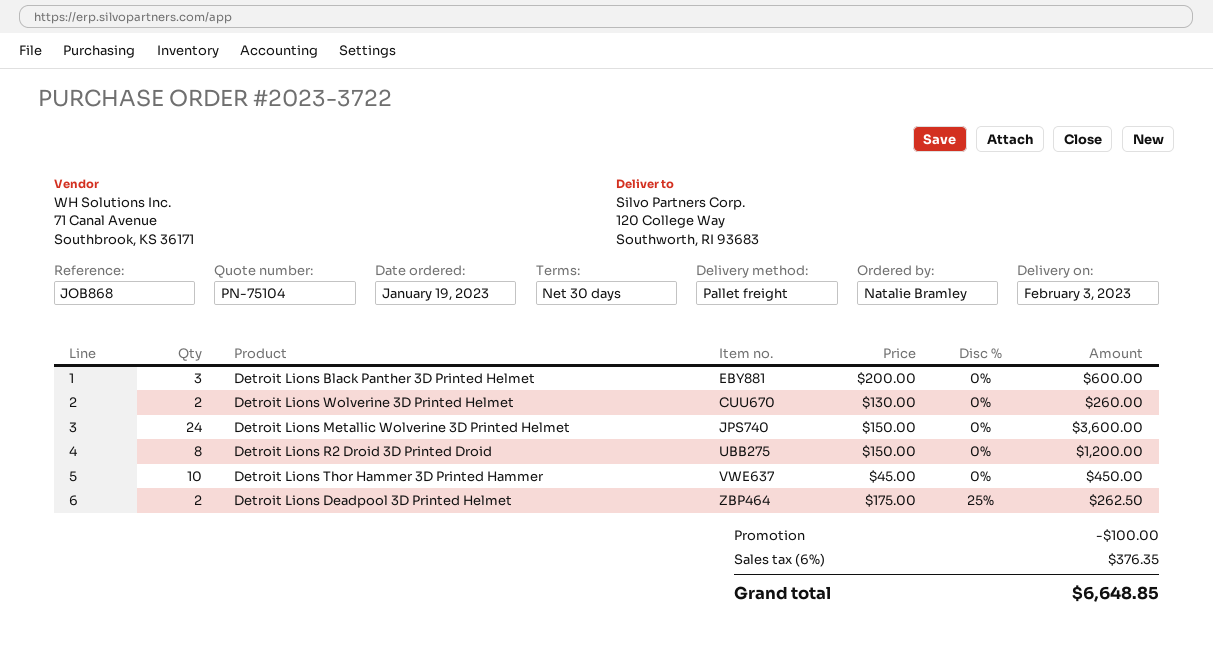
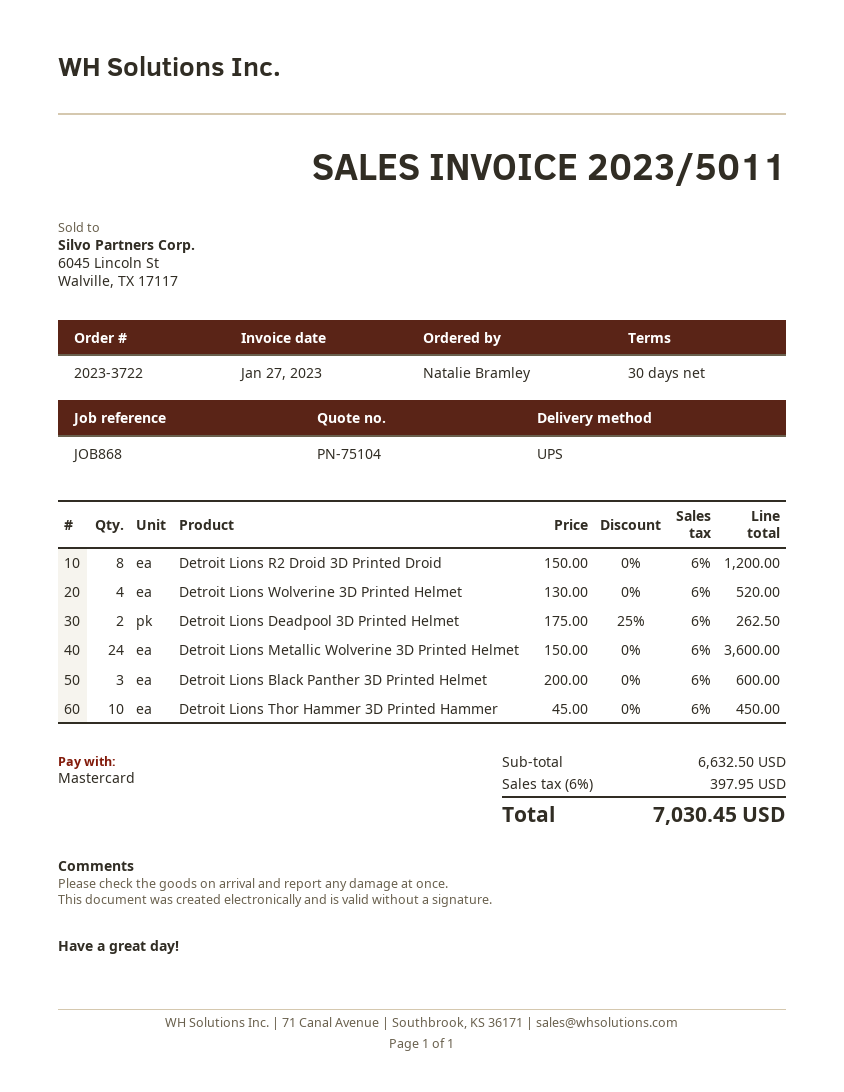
shipping method: pallet freight -> UPS
Detroit Lions Wolverine 3D Printed Helmet: 2 x 130.00 = 260.00 -> 4 x 130.00 = 520.00
discount: 100.00 -> none
tax: 6% = 376.35 -> 6% = 397.95
total: 6648.85 -> 7030.45

